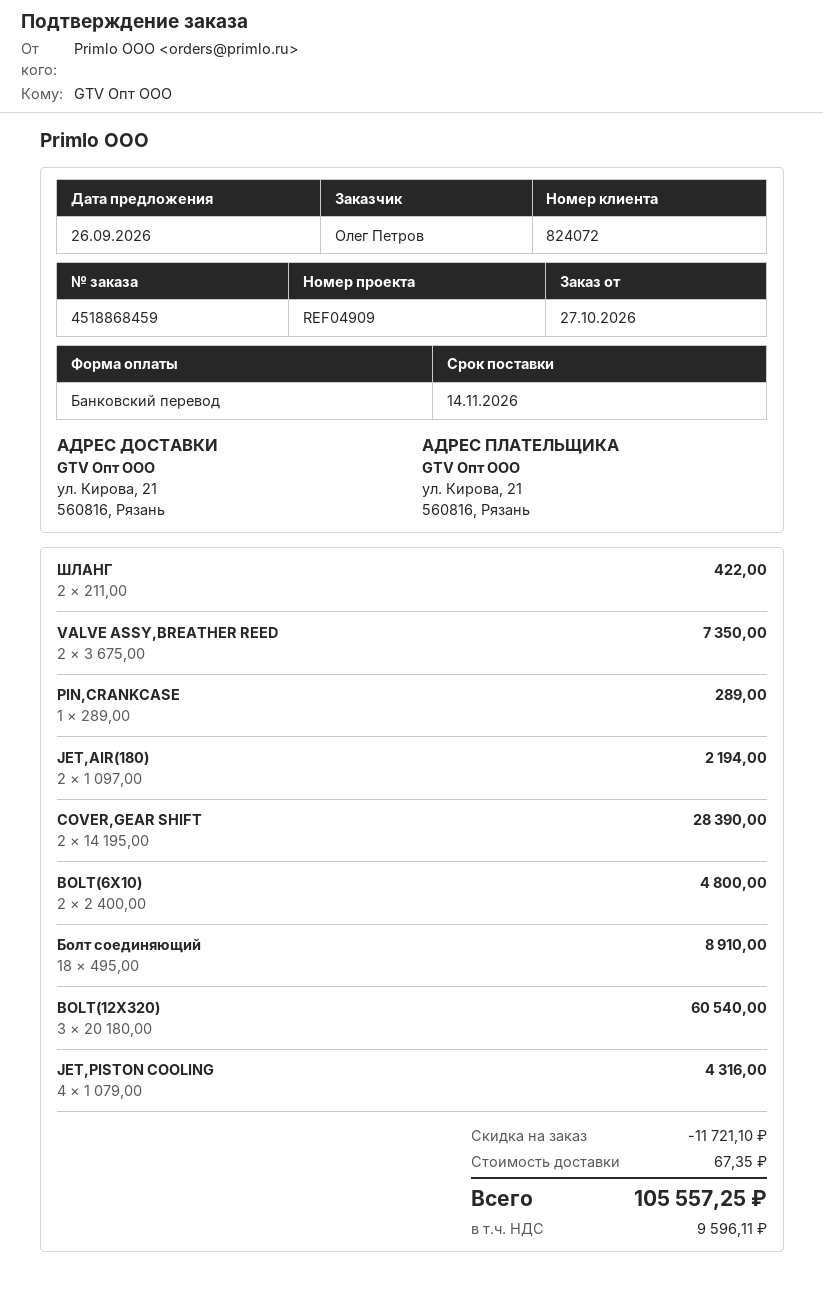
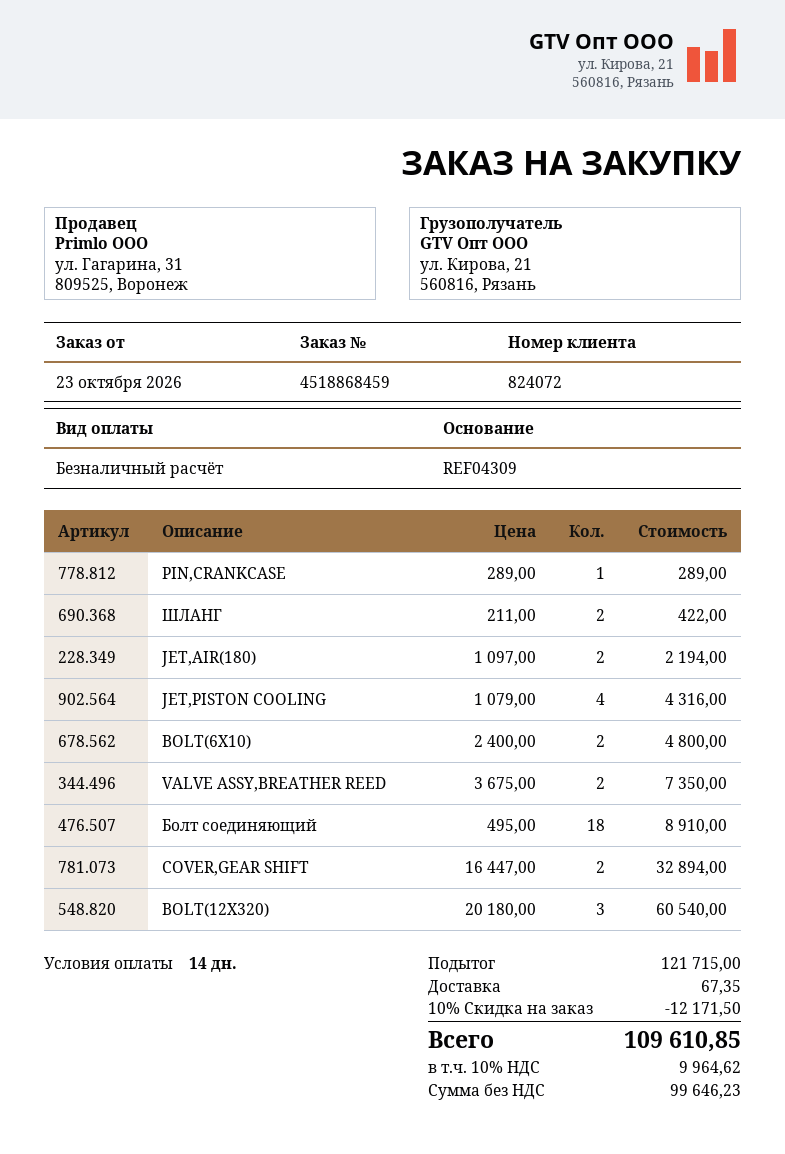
order date: 2026-10-27 -> 2026-10-23
reference: REF04909 -> REF04309
COVER,GEAR SHIFT: 2 x 14195.00 = 28390.00 -> 2 x 16447.00 = 32894.00
discount: 11721.10 -> 12171.50
tax: 9596.11 -> 9964.62
total: 105557.25 -> 109610.85

